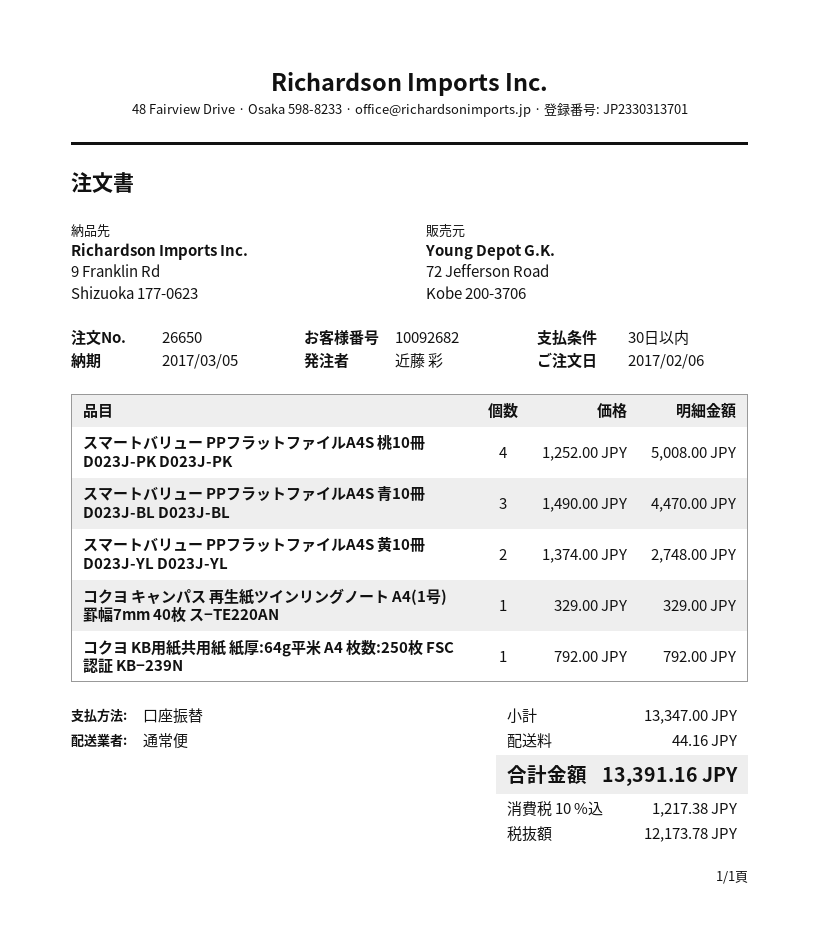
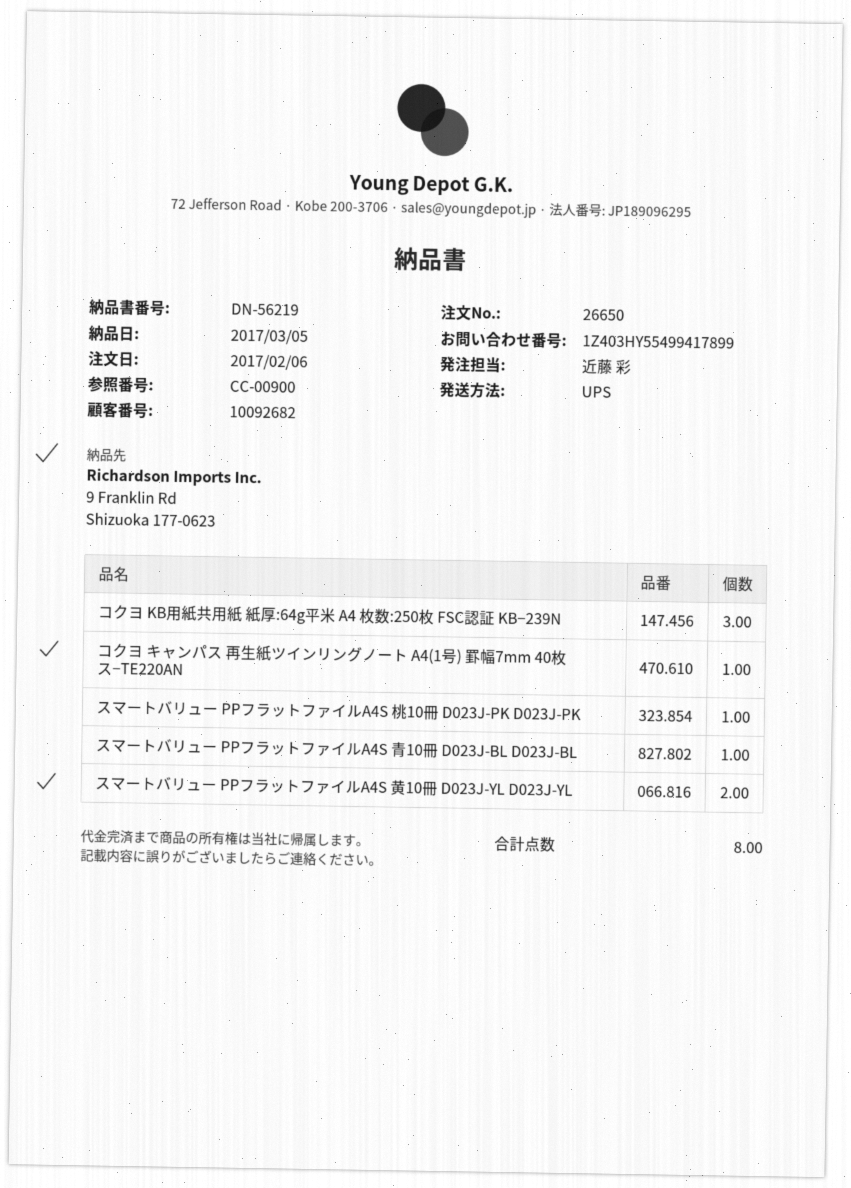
shipping method: standard -> UPS
スマートバリュー PPフラットファイルA4S 桃10冊 D023J-PK D023J-PK: 4 -> 1
スマートバリュー PPフラットファイルA4S 青10冊 D023J-BL D023J-BL: 3 -> 1
コクヨ KB用紙共用紙 紙厚:64g平米 A4 枚数:250枚 FSC認証 KB−239N: 1 -> 3

